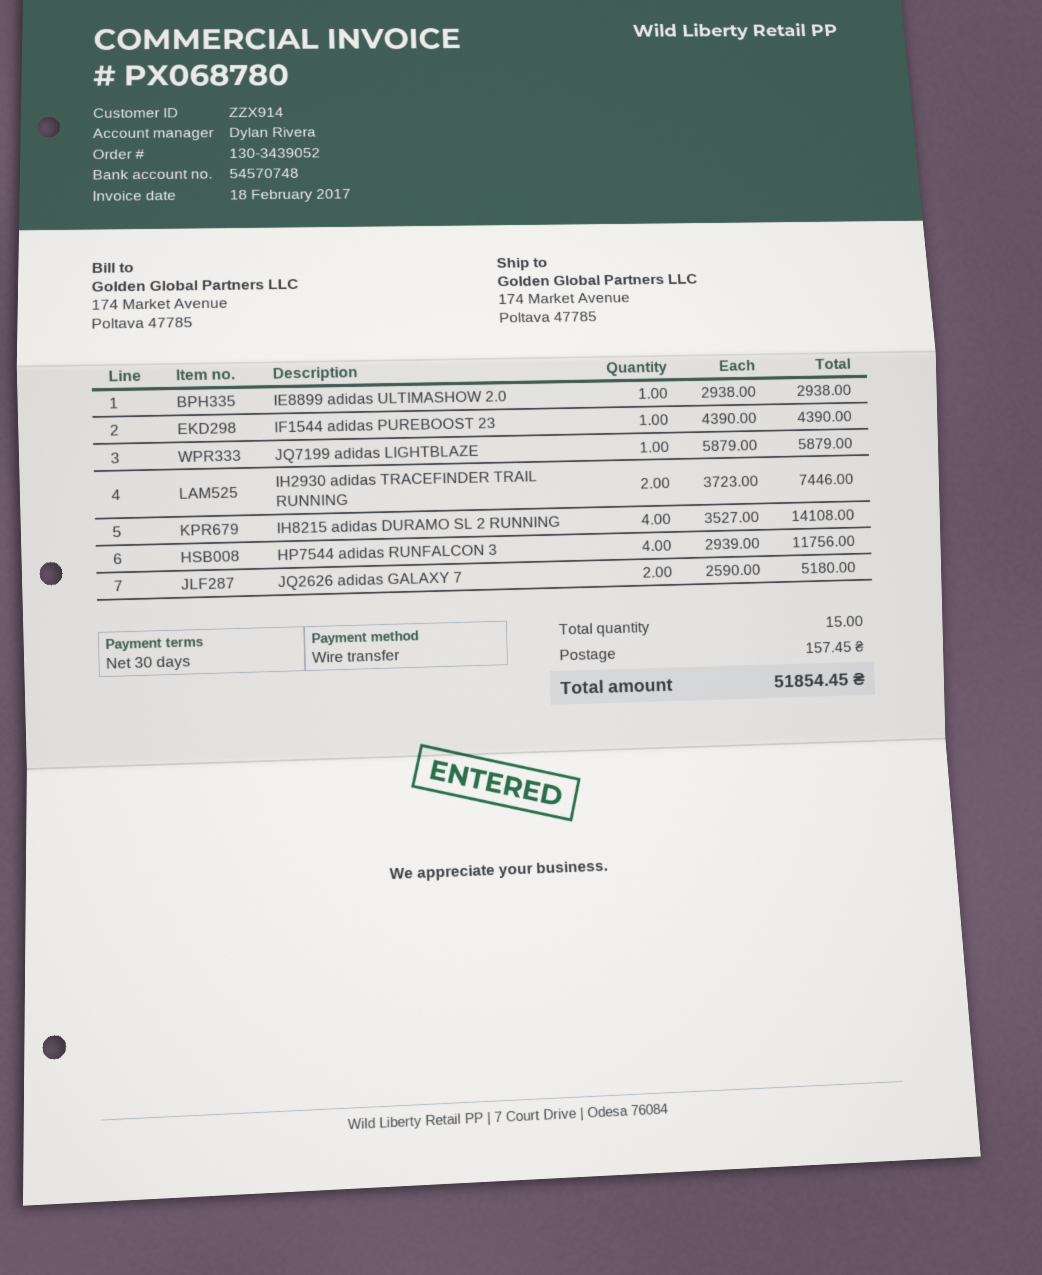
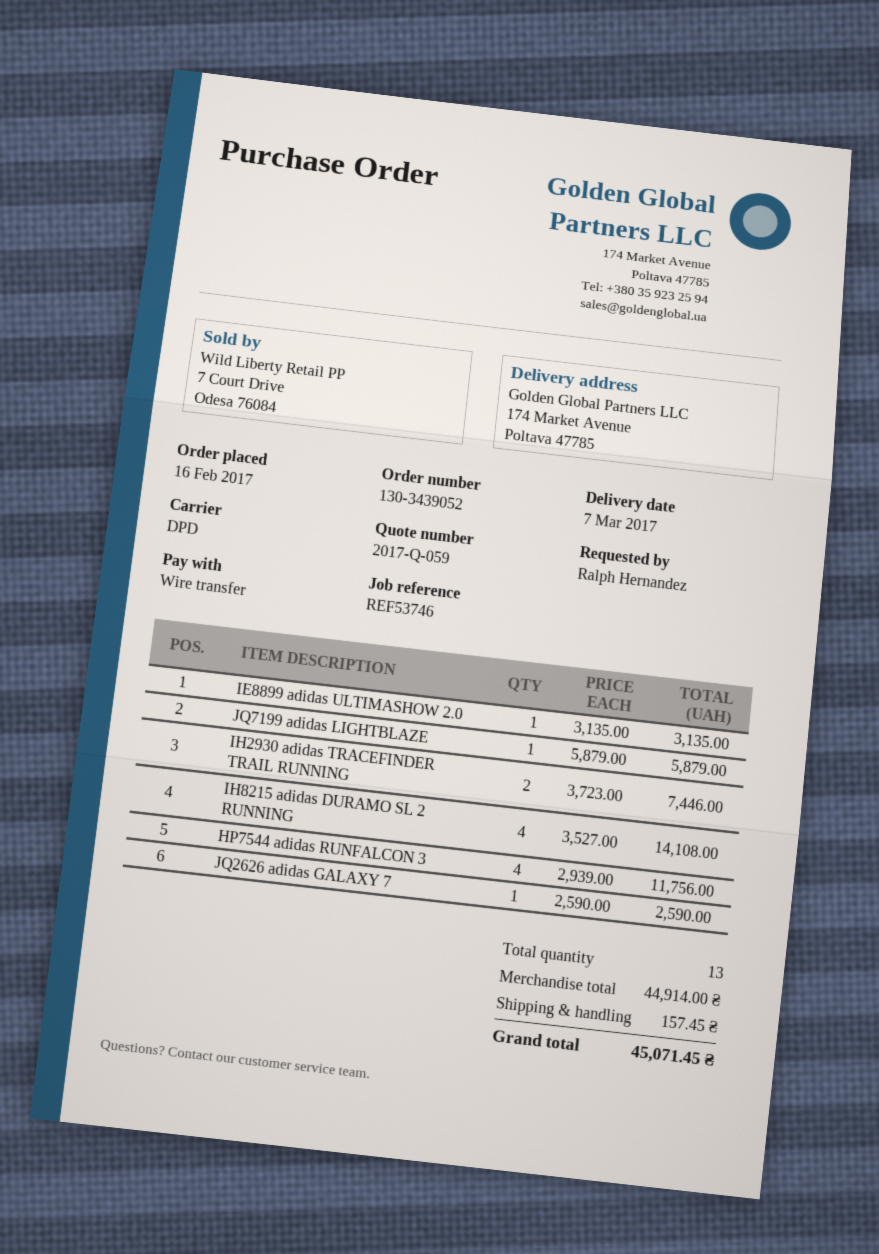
IE8899 adidas ULTIMASHOW 2.0: 1 x 2938.00 = 2938.00 -> 1 x 3135.00 = 3135.00
IF1544 adidas PUREBOOST 23: 1 x 4390.00 = 4390.00 -> none
JQ2626 adidas GALAXY 7: 2 x 2590.00 = 5180.00 -> 1 x 2590.00 = 2590.00
total quantity: 15 -> 13
total: 51854.45 -> 45071.45

